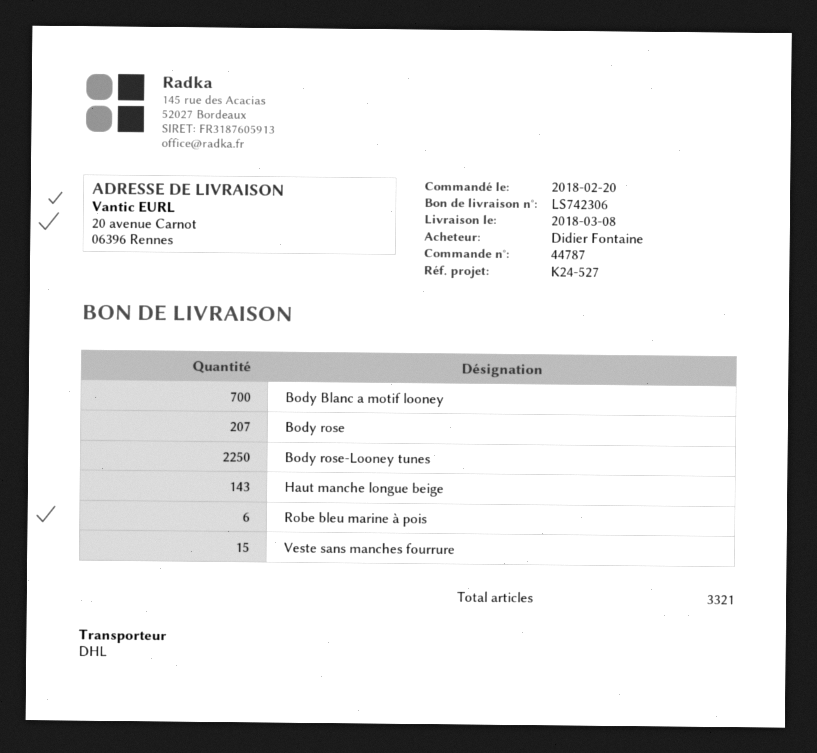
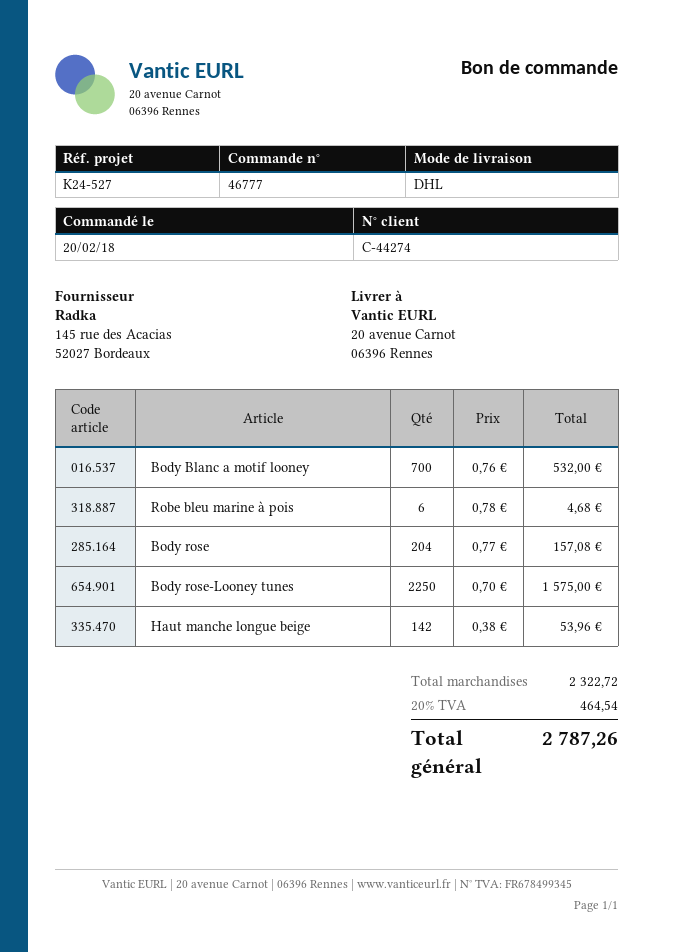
order number: 44787 -> 46777
Body rose: 207 -> 204
Haut manche longue beige: 143 -> 142
Veste sans manches fourrure: 15 -> none

